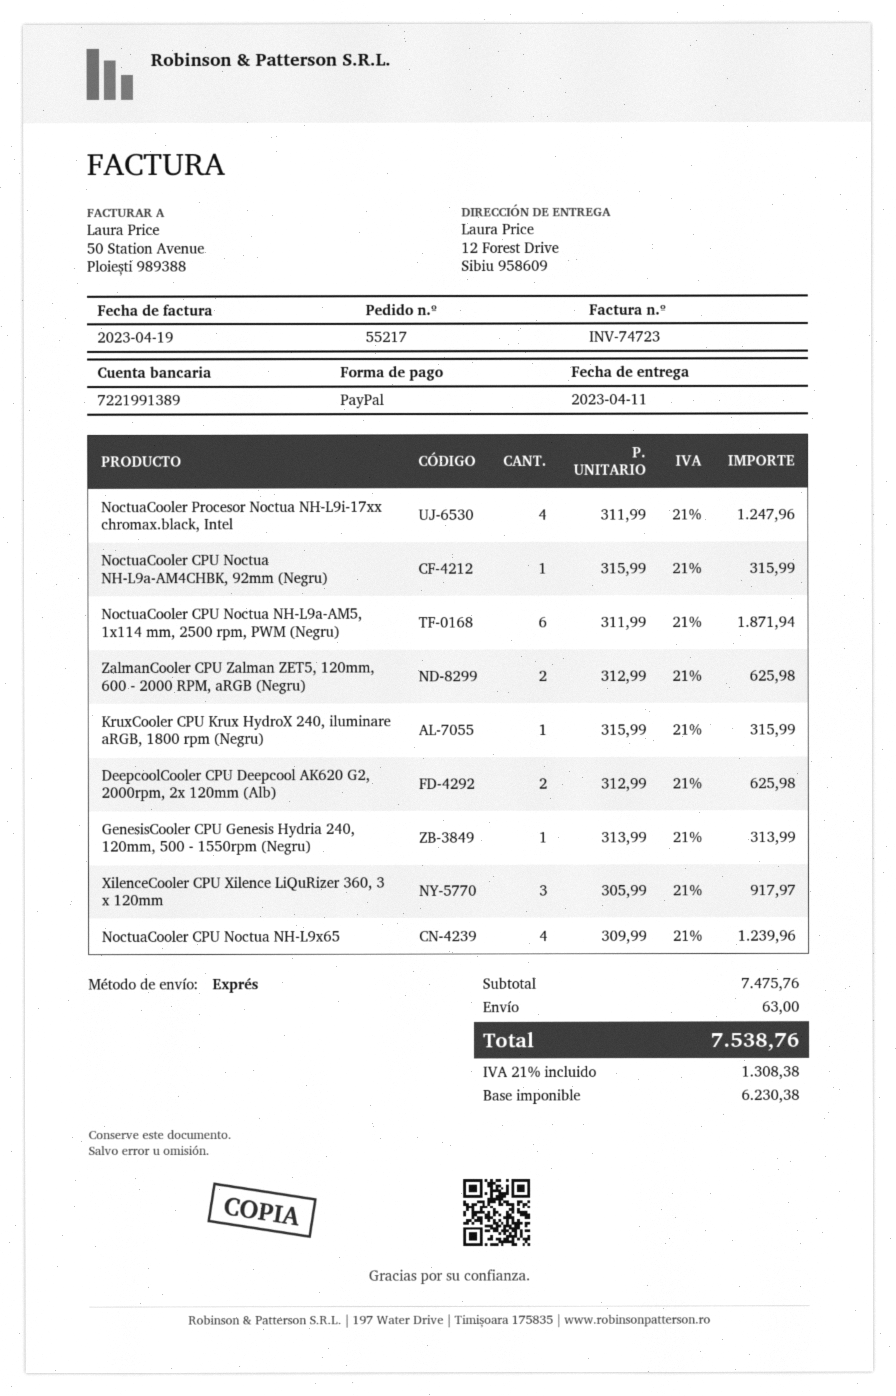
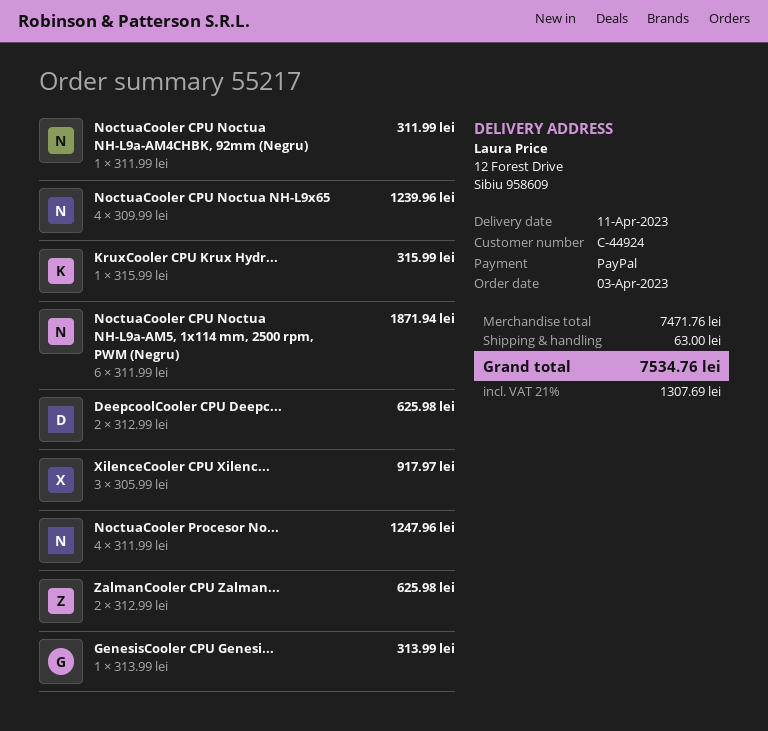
NoctuaCooler CPU Noctua NH-L9a-AM4CHBK, 92mm (Negru): 1 x 315.99 = 315.99 -> 1 x 311.99 = 311.99
subtotal: 7475.76 -> 7471.76
tax: 21% = 1308.38 -> 21% = 1307.69
total: 7538.76 -> 7534.76

